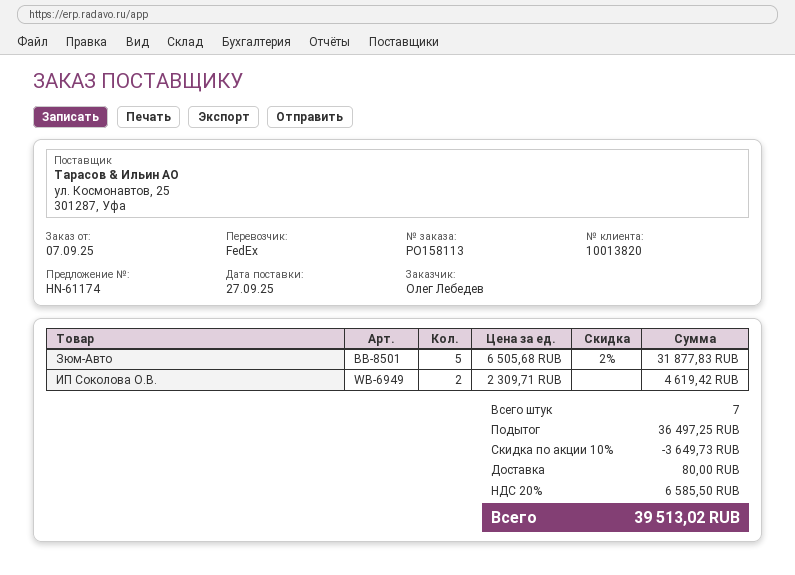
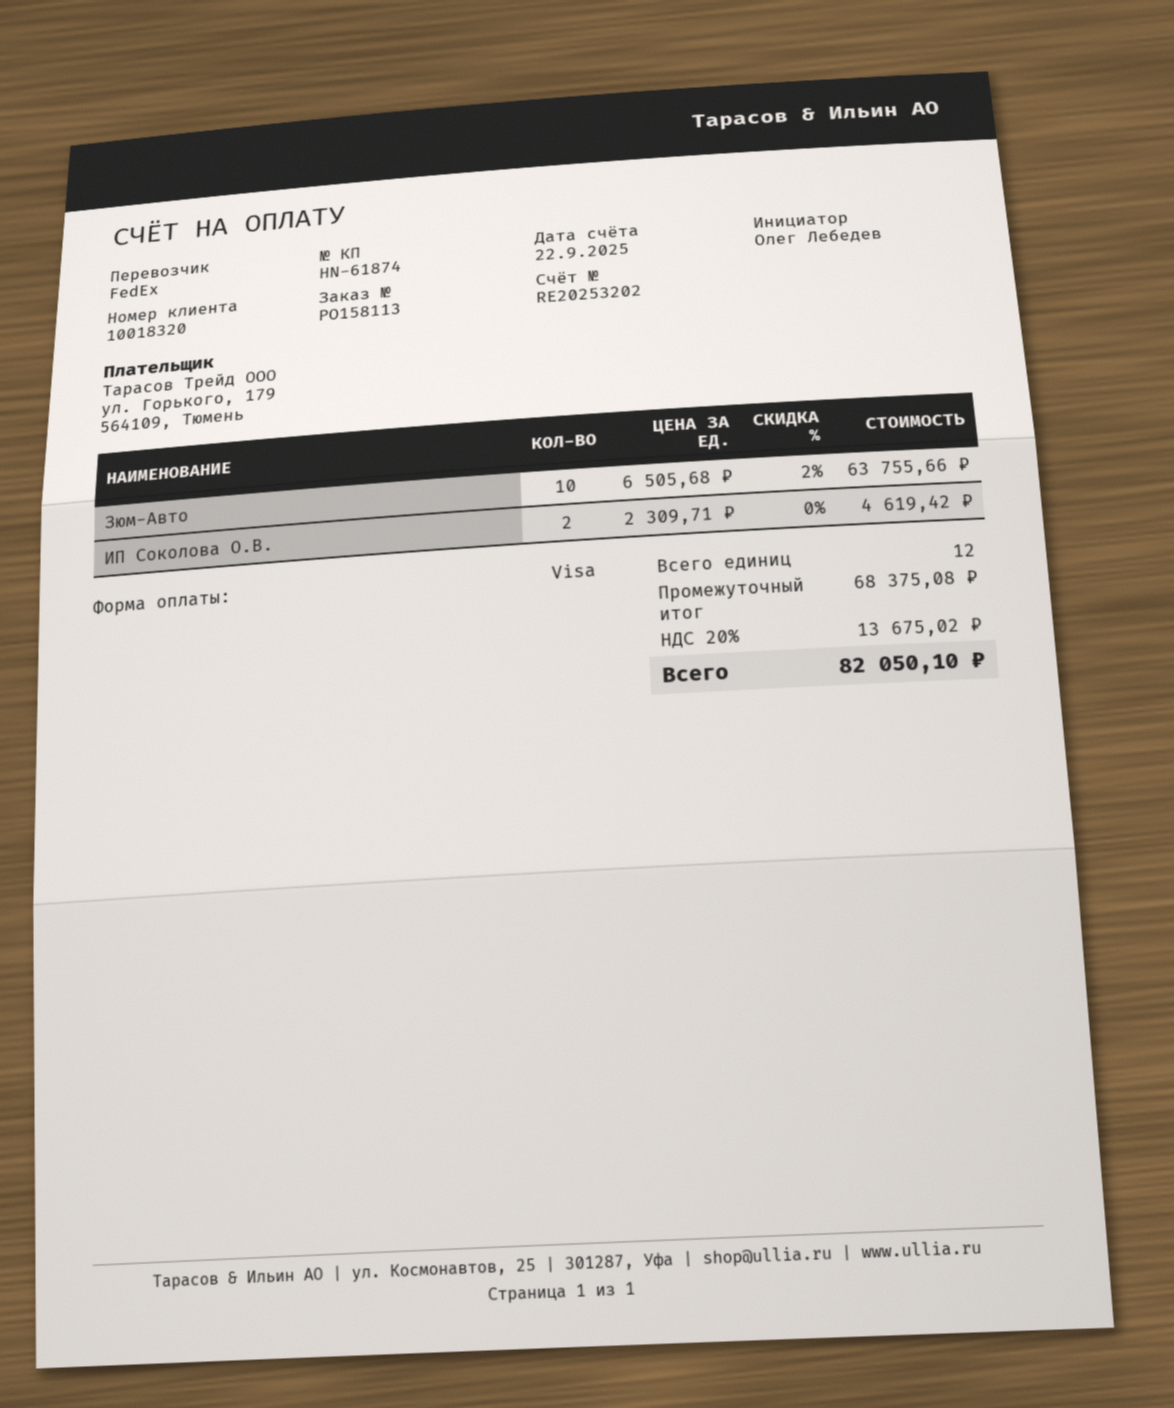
quote number: HN-61174 -> HN-61874
customer number: 10013820 -> 10018320
Зюм-Авто: 5 x 6505.68 - 2% = 31877.83 -> 10 x 6505.68 - 2% = 63755.66
total quantity: 7 -> 12
subtotal: 36497.25 -> 68375.08
discount: 10% = 3649.73 -> none
shipping: 80.00 -> none
tax: 20% = 6585.50 -> 20% = 13675.02
total: 39513.02 -> 82050.10

